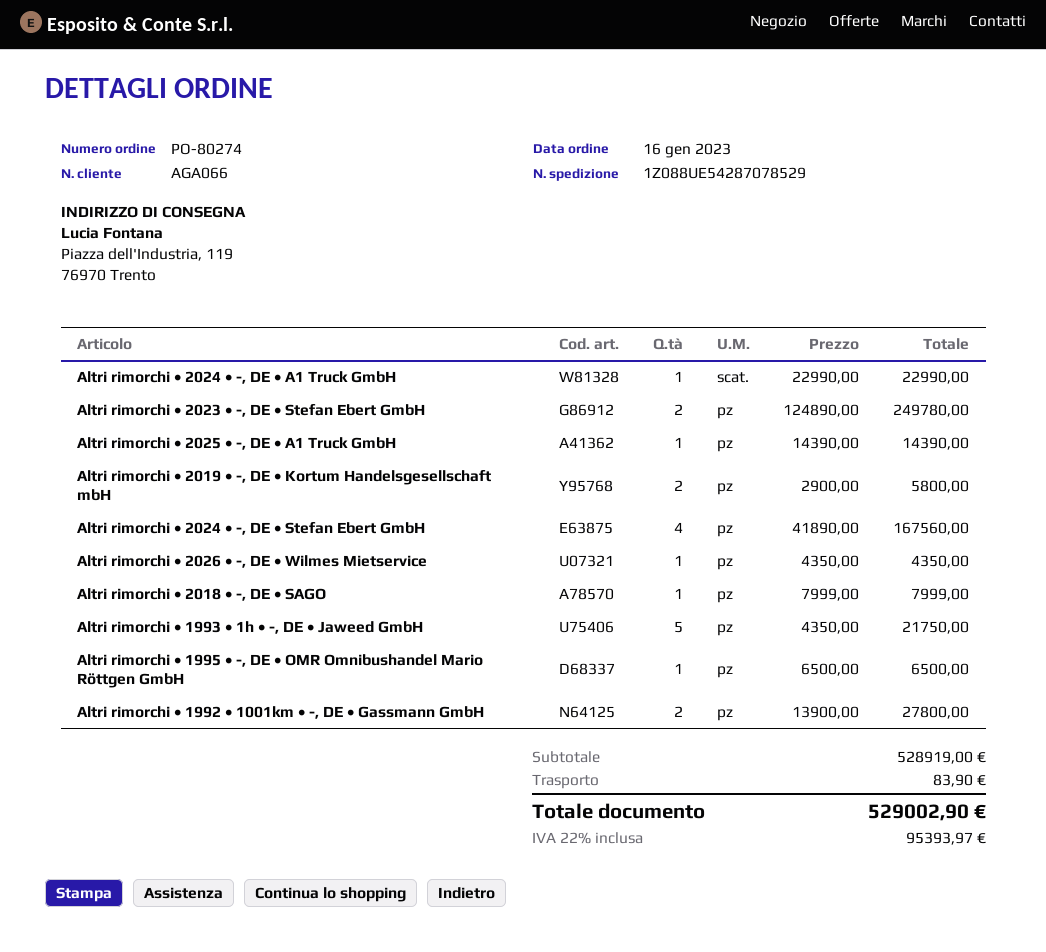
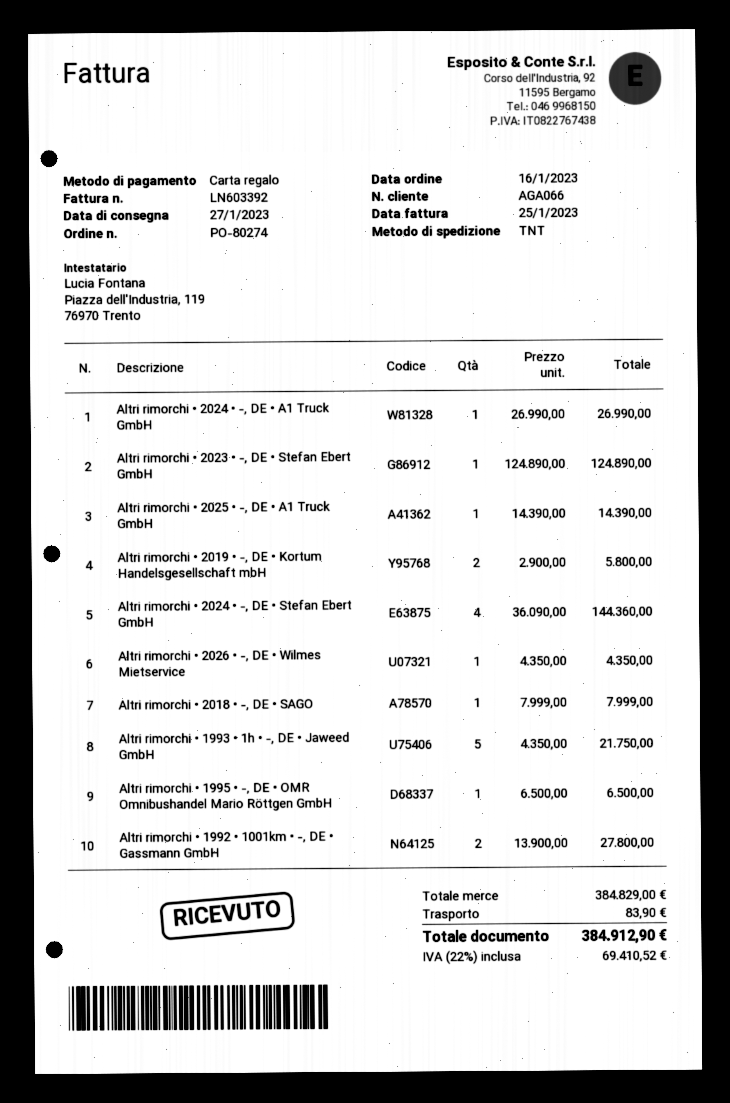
Altri rimorchi • 2024 • -, DE • A1 Truck GmbH: 1 x 22990.00 = 22990.00 -> 1 x 26990.00 = 26990.00
Altri rimorchi • 2023 • -, DE • Stefan Ebert GmbH: 2 x 124890.00 = 249780.00 -> 1 x 124890.00 = 124890.00
Altri rimorchi • 2024 • -, DE • Stefan Ebert GmbH: 4 x 41890.00 = 167560.00 -> 4 x 36090.00 = 144360.00
subtotal: 528919.00 -> 384829.00
tax: 22% = 95393.97 -> 22% = 69410.52
total: 529002.90 -> 384912.90

